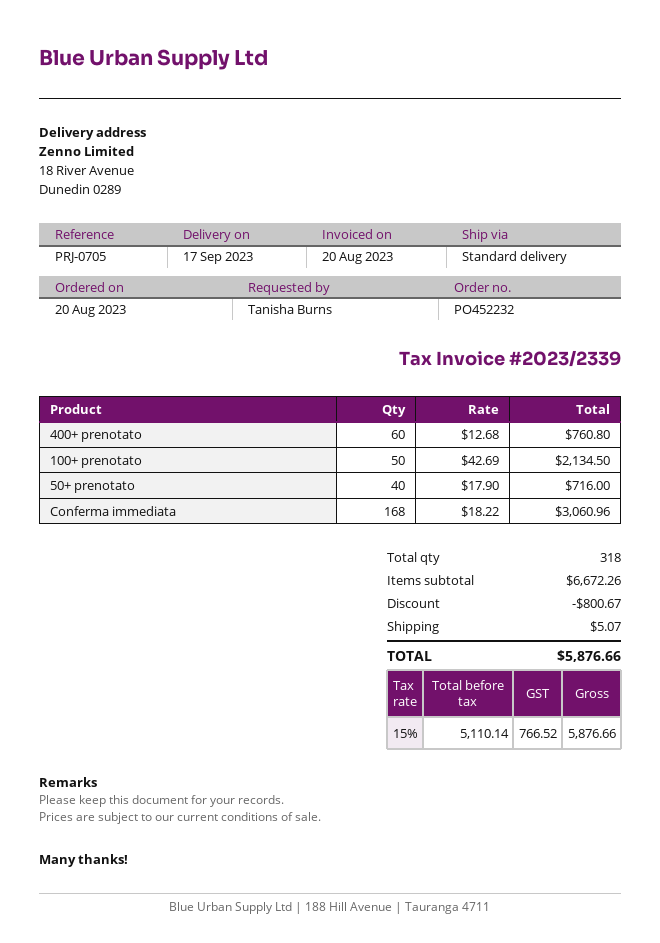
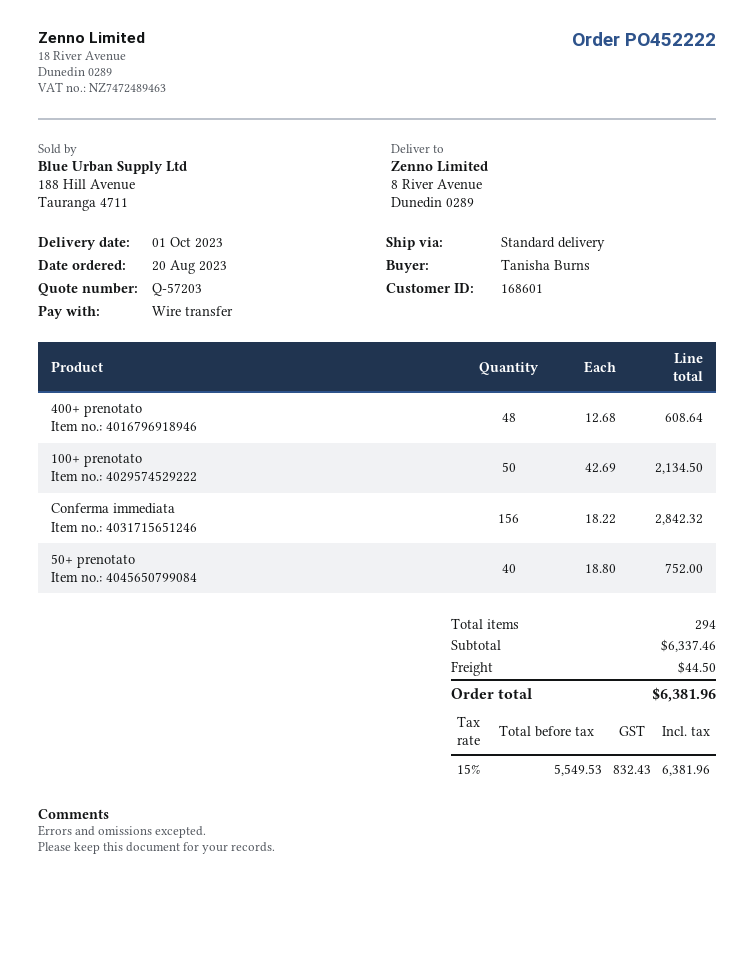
order number: PO452232 -> PO452222
delivery date: 2023-09-17 -> 2023-10-01
ship to: 18 River Avenue, Dunedin 0289 -> 8 River Avenue, Dunedin 0289
400+ prenotato: 60 x 12.68 = 760.80 -> 48 x 12.68 = 608.64
50+ prenotato: 40 x 17.90 = 716.00 -> 40 x 18.80 = 752.00
Conferma immediata: 168 x 18.22 = 3060.96 -> 156 x 18.22 = 2842.32
total quantity: 318 -> 294
subtotal: 6672.26 -> 6337.46
discount: 800.67 -> none
shipping: 5.07 -> 44.50
net: 5110.14 -> 5549.53
tax: 15% = 766.52 -> 15% = 832.43
total: 5876.66 -> 6381.96

